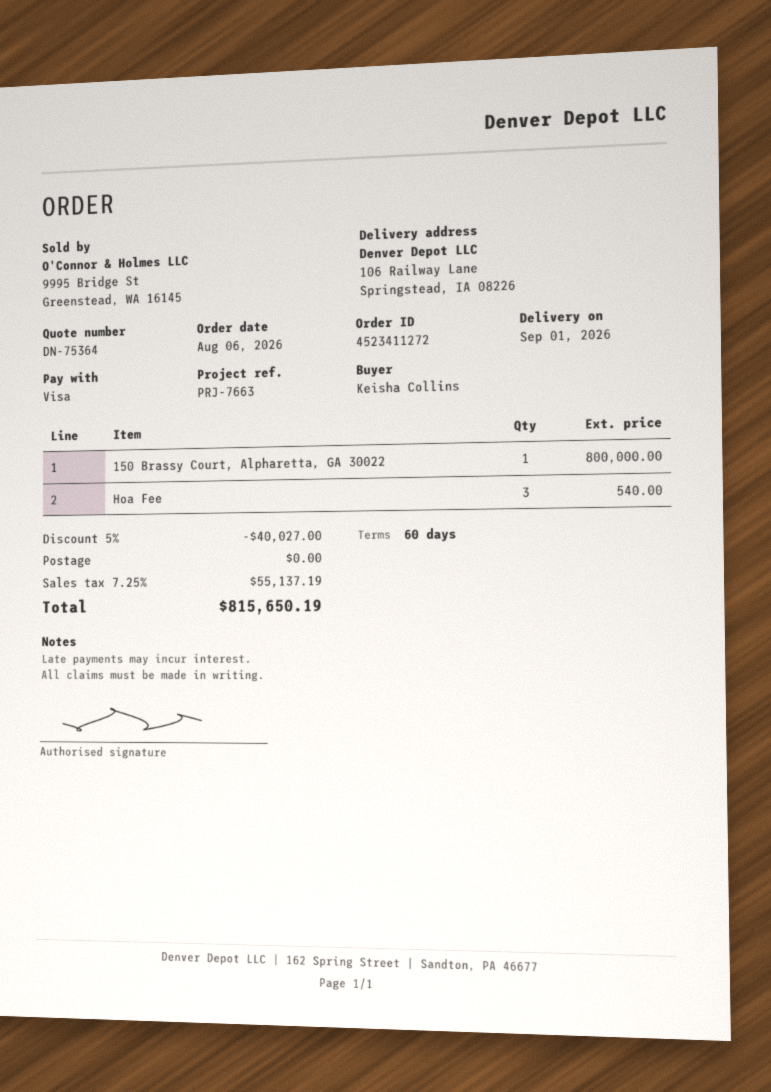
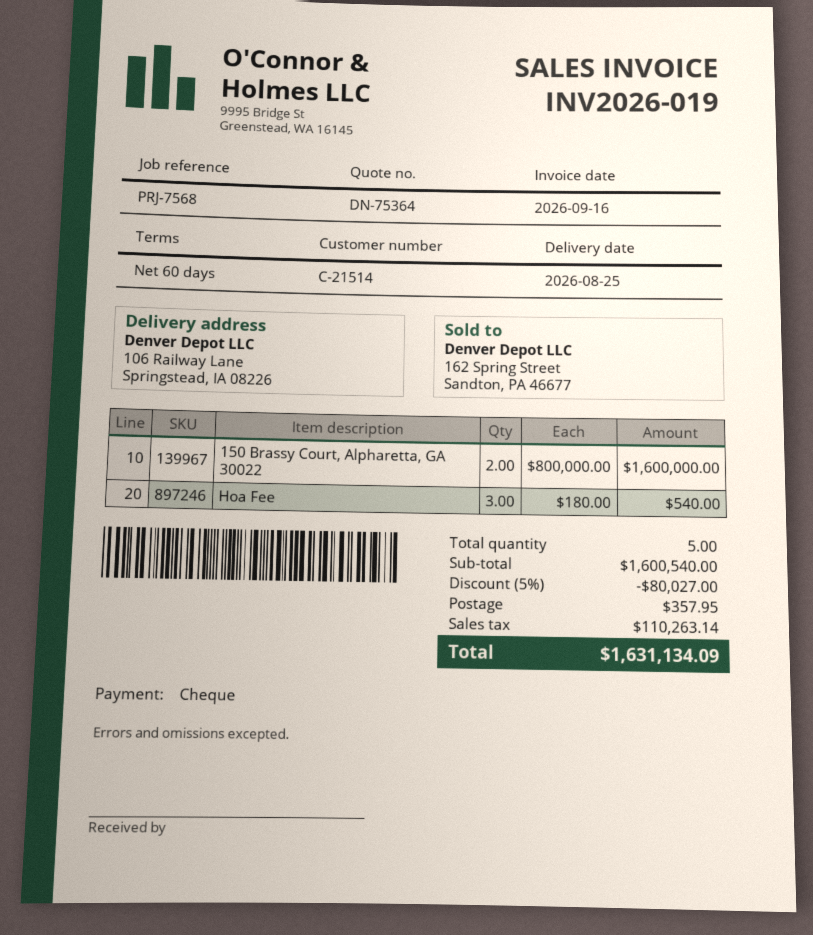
delivery date: 2026-09-01 -> 2026-08-25
reference: PRJ-7663 -> PRJ-7568
payment method: Visa -> cheque
150 Brassy Court, Alpharetta, GA 30022: 1 for 800000.00 -> 2 for 1600000.00
discount: 5% = 40027.00 -> 5% = 80027.00
shipping: 0.00 -> 357.95
tax: 55137.19 -> 110263.14
total: 815650.19 -> 1631134.09

